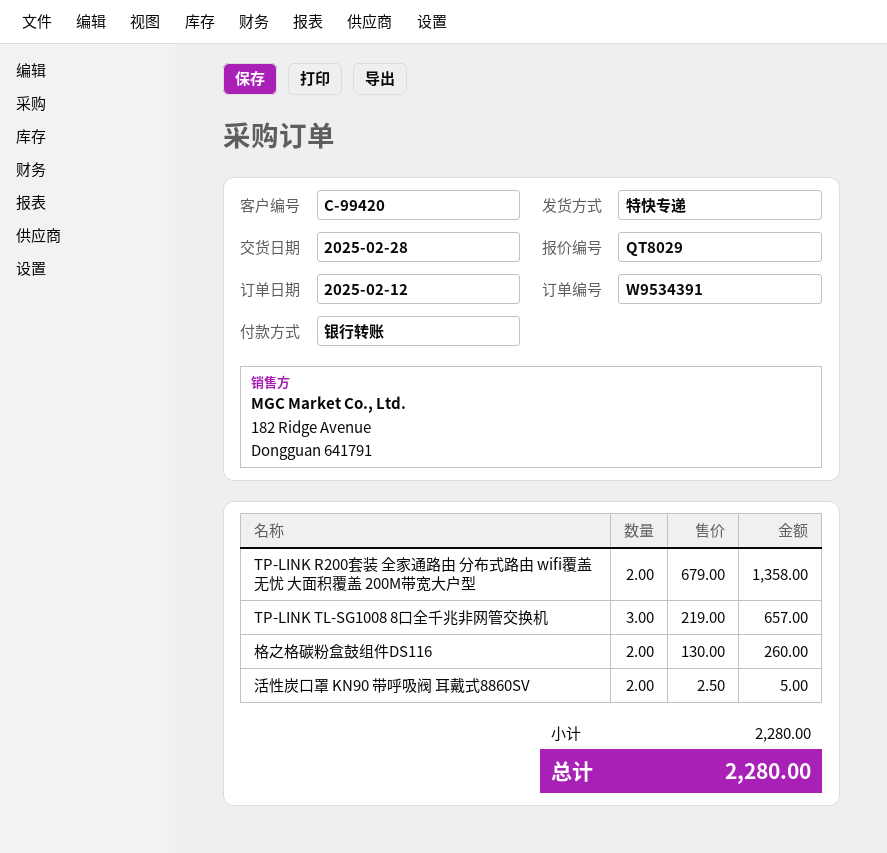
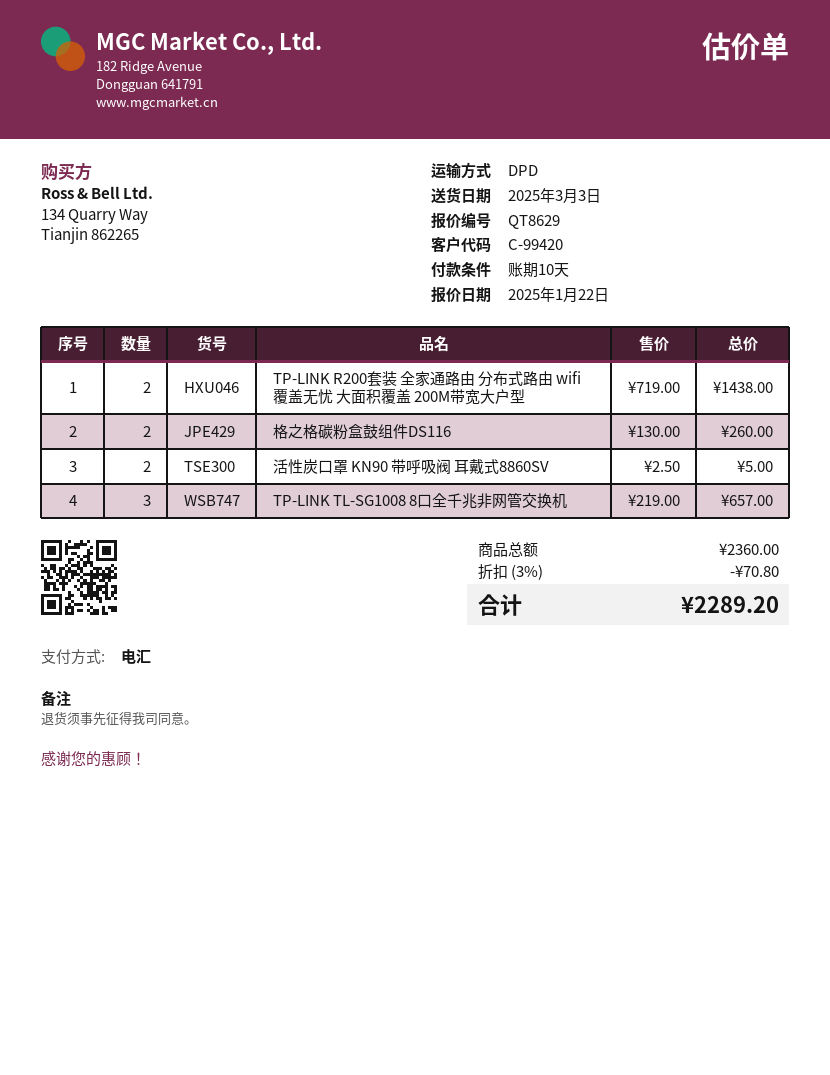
quote number: QT8029 -> QT8629
delivery date: 2025-02-28 -> 2025-03-03
shipping method: express -> DPD
TP-LINK R200套装 全家通路由 分布式路由 wifi覆盖无忧 大面积覆盖 200M带宽大户型: 2 x 679.00 = 1358.00 -> 2 x 719.00 = 1438.00
subtotal: 2280.00 -> 2360.00
discount: none -> 3% = 70.80
total: 2280.00 -> 2289.20

